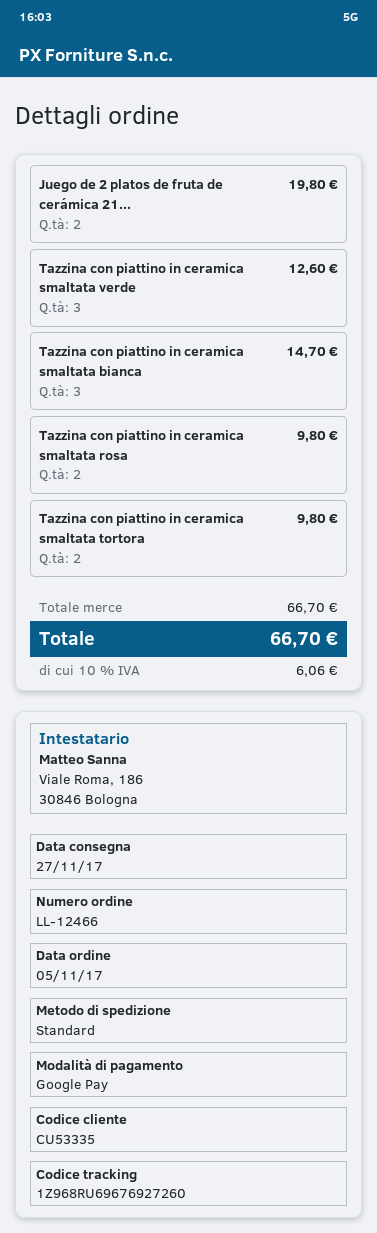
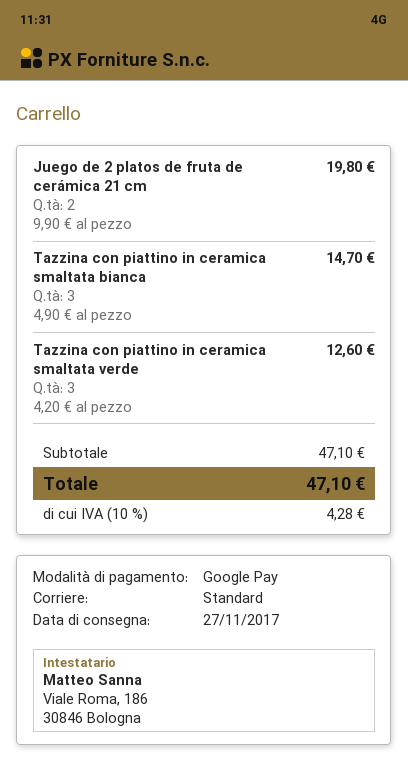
Tazzina con piattino in ceramica smaltata rosa: 2 for 9.80 -> none
Tazzina con piattino in ceramica smaltata tortora: 2 for 9.80 -> none
subtotal: 66.70 -> 47.10
tax: 10% = 6.06 -> 10% = 4.28
total: 66.70 -> 47.10

